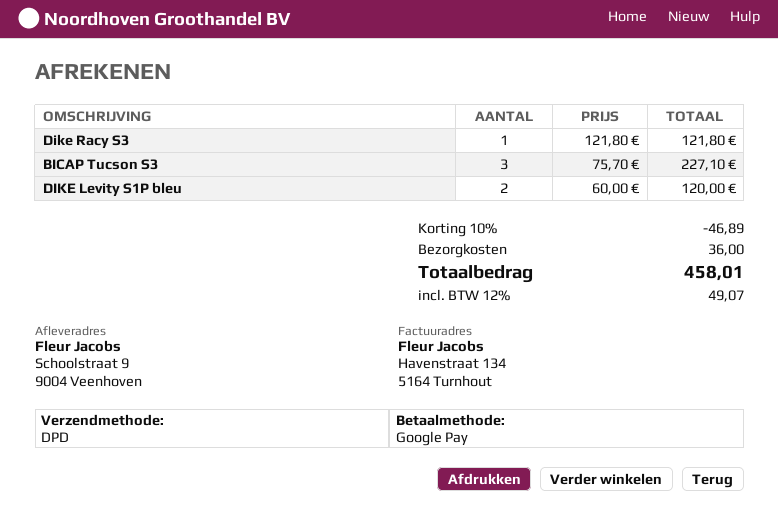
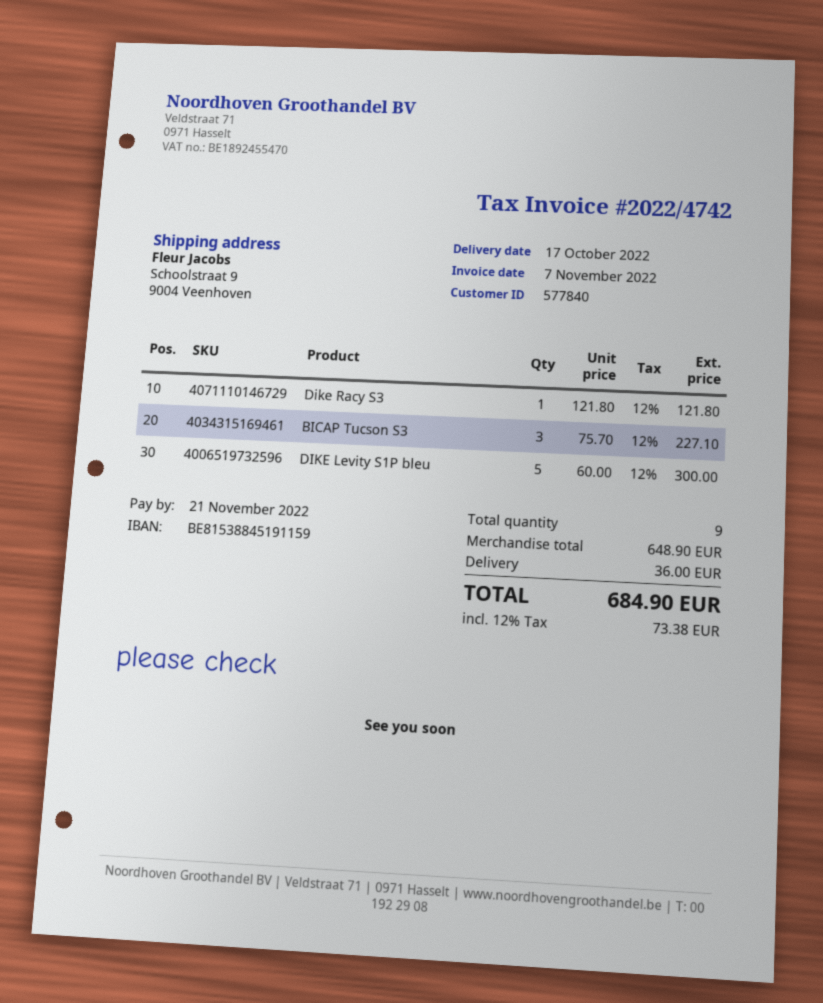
DIKE Levity S1P bleu: 2 x 60.00 = 120.00 -> 5 x 60.00 = 300.00
discount: 10% = 46.89 -> none
tax: 12% = 49.07 -> 12% = 73.38
total: 458.01 -> 684.90

